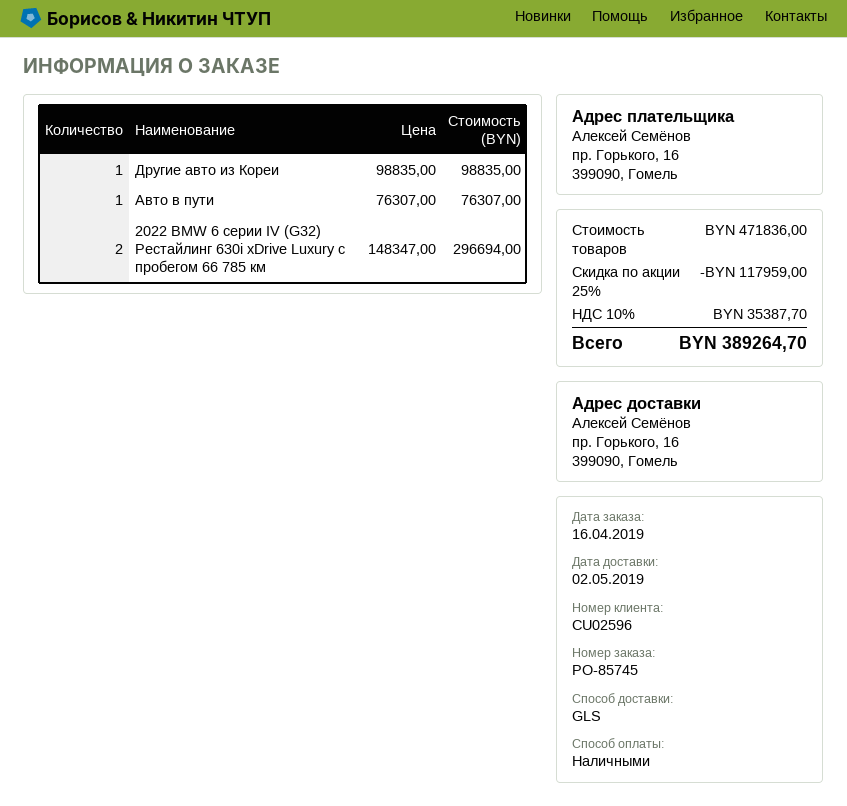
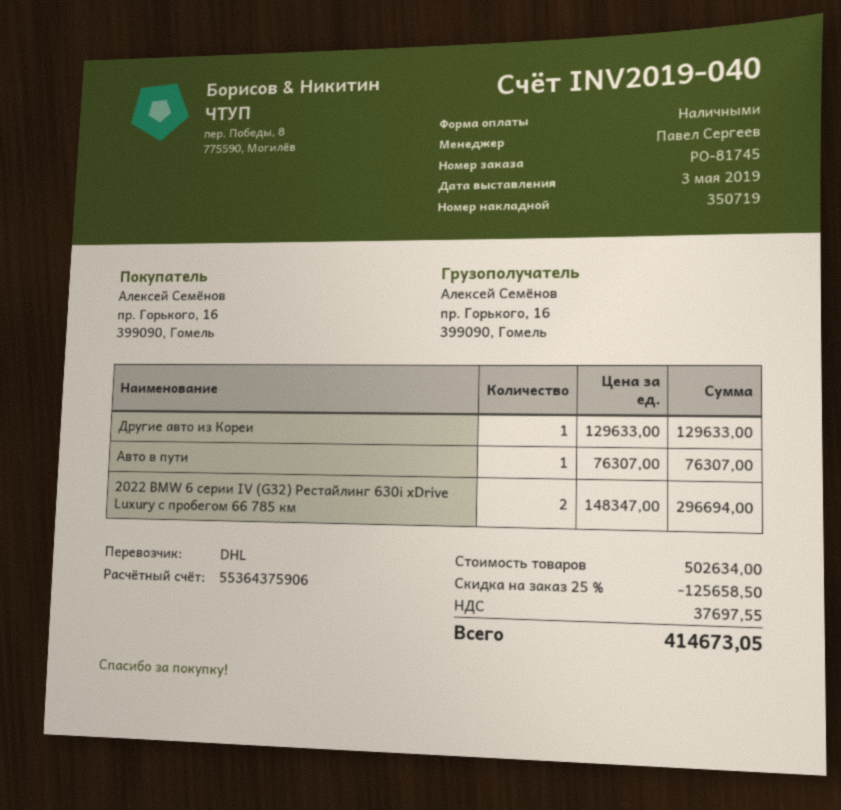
order number: PO-85745 -> PO-81745
shipping method: GLS -> DHL
Другие авто из Кореи: 1 x 98835.00 = 98835.00 -> 1 x 129633.00 = 129633.00
subtotal: 471836.00 -> 502634.00
discount: 25% = 117959.00 -> 25% = 125658.50
tax: 35387.70 -> 37697.55
total: 389264.70 -> 414673.05

